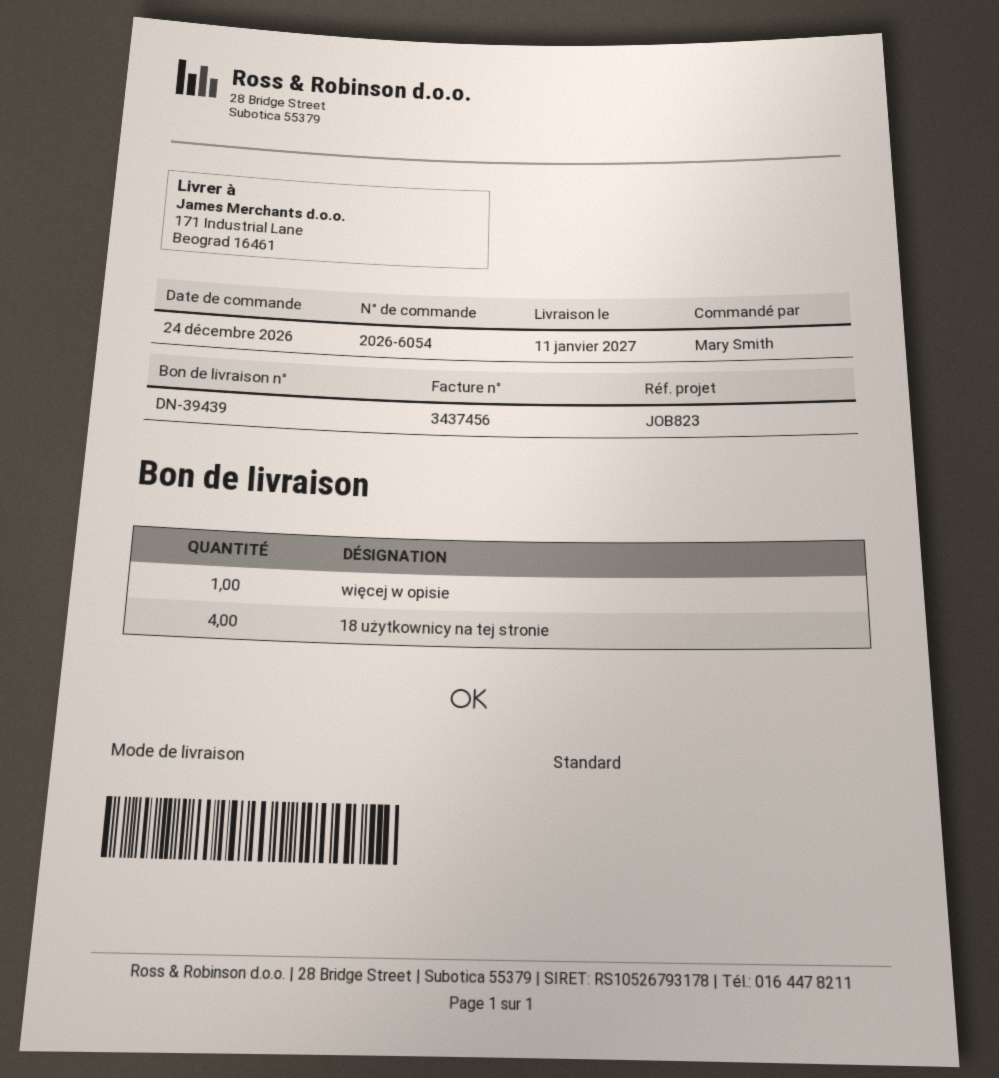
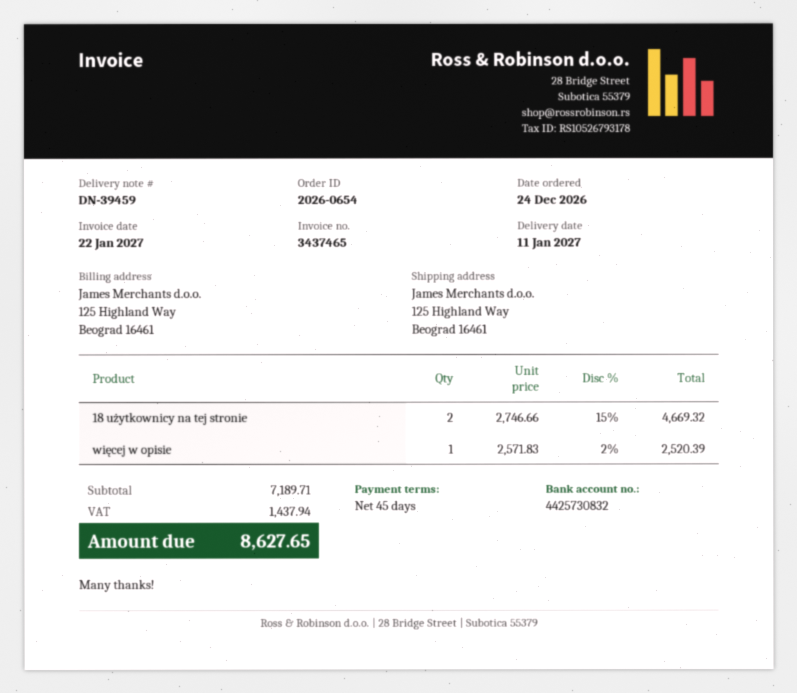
order number: 2026-6054 -> 2026-0654
delivery note number: DN-39439 -> DN-39459
invoice number: 3437456 -> 3437465
ship to: 171 Industrial Lane, Beograd 16461 -> 125 Highland Way, Beograd 16461
18 użytkownicy na tej stronie: 4 -> 2

